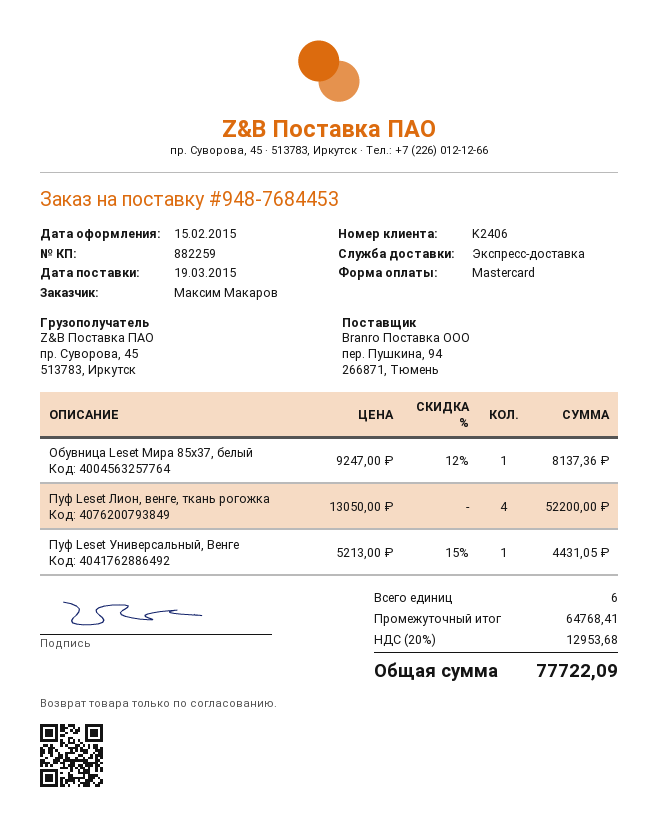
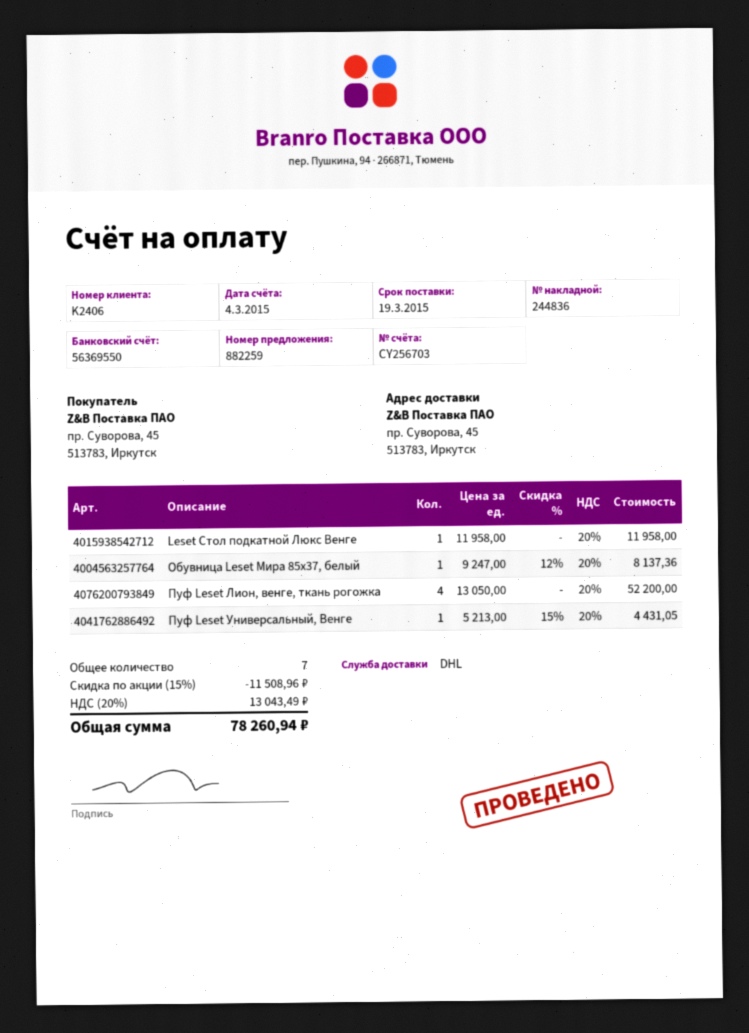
shipping method: express -> DHL
Leset Стол подкатной Люкс Венге: none -> 1 x 11958.00 = 11958.00
total quantity: 6 -> 7
discount: none -> 15% = 11508.96
tax: 20% = 12953.68 -> 20% = 13043.49
total: 77722.09 -> 78260.94

